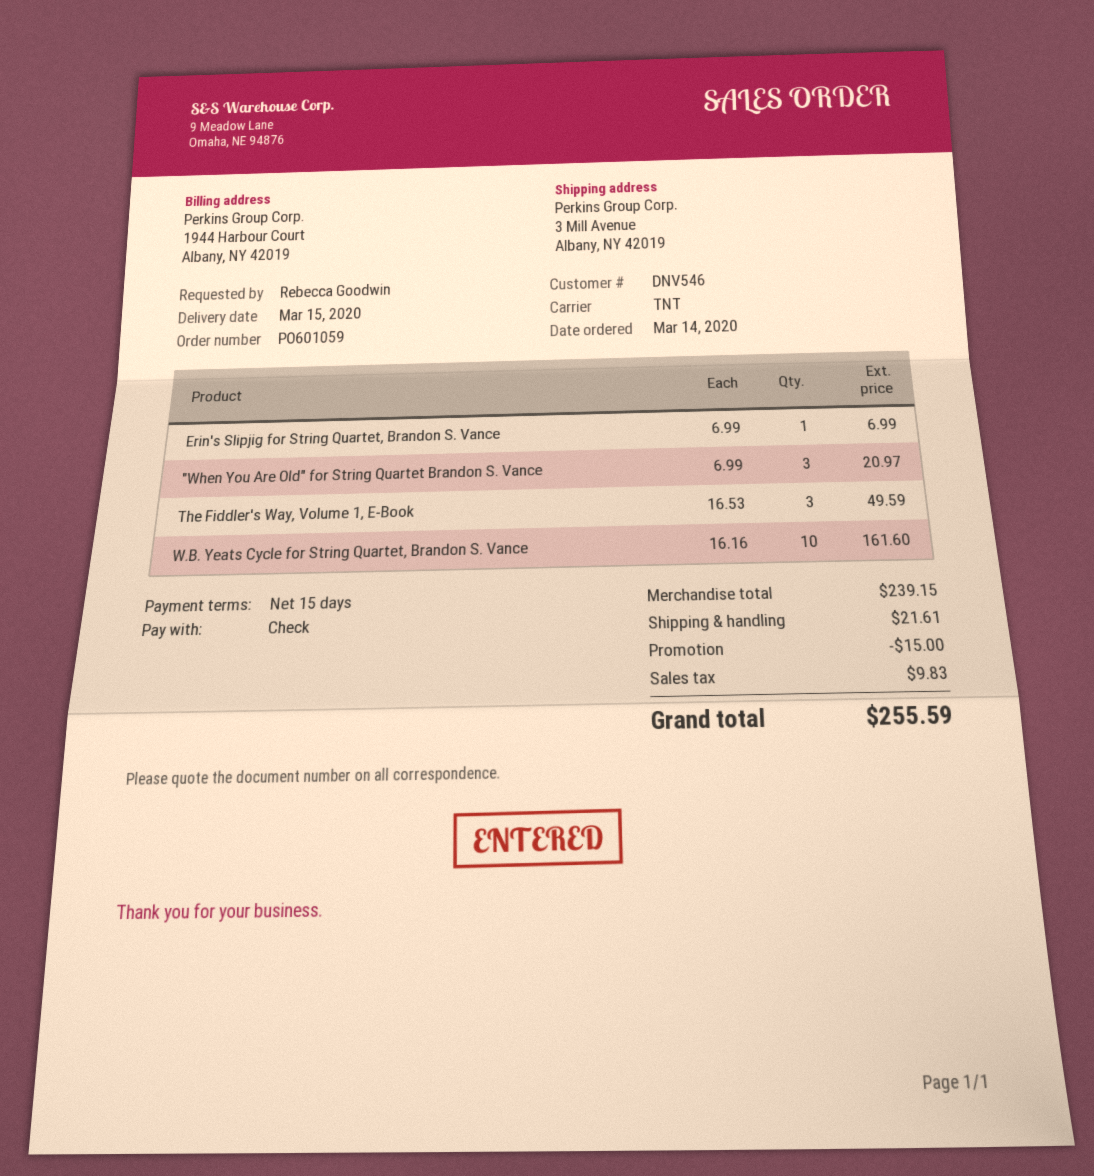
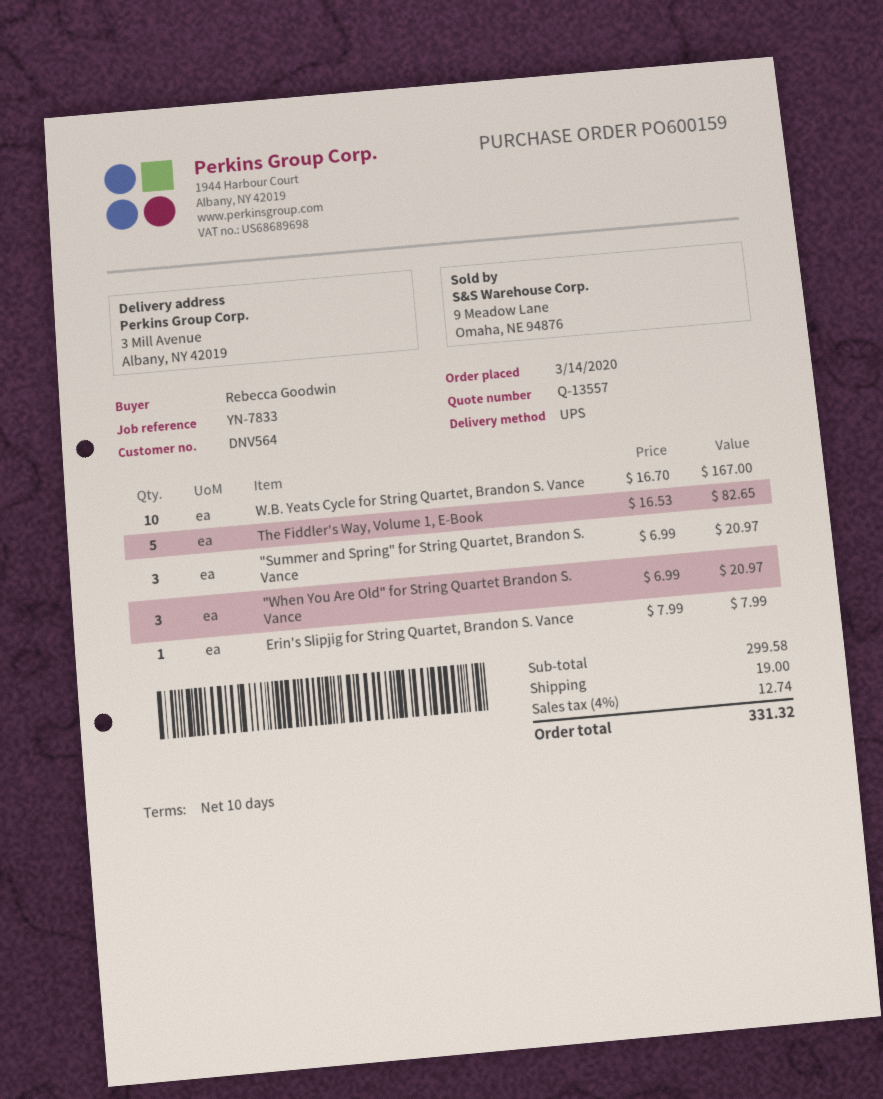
order number: PO601059 -> PO600159
payment terms: 15 days -> 10 days
customer number: DNV546 -> DNV564
shipping method: TNT -> UPS
Erin's Slipjig for String Quartet, Brandon S. Vance: 1 x 6.99 = 6.99 -> 1 x 7.99 = 7.99
The Fiddler's Way, Volume 1, E-Book: 3 x 16.53 = 49.59 -> 5 x 16.53 = 82.65
W.B. Yeats Cycle for String Quartet, Brandon S. Vance: 10 x 16.16 = 161.60 -> 10 x 16.70 = 167.00
"Summer and Spring" for String Quartet, Brandon S. Vance: none -> 3 x 6.99 = 20.97
subtotal: 239.15 -> 299.58
discount: 15.00 -> none
shipping: 21.61 -> 19.00
tax: 9.83 -> 12.74
total: 255.59 -> 331.32

